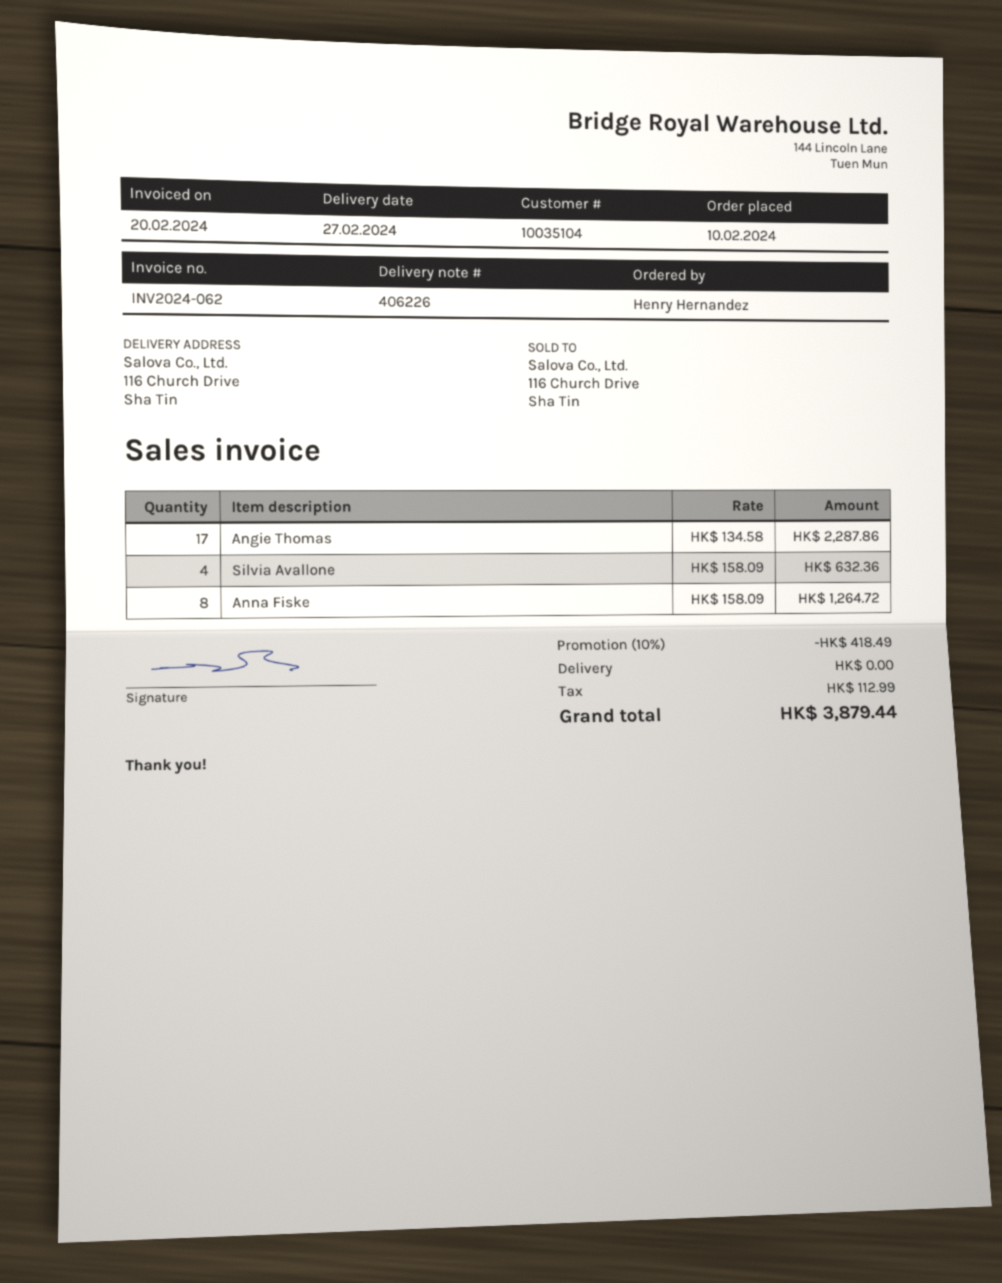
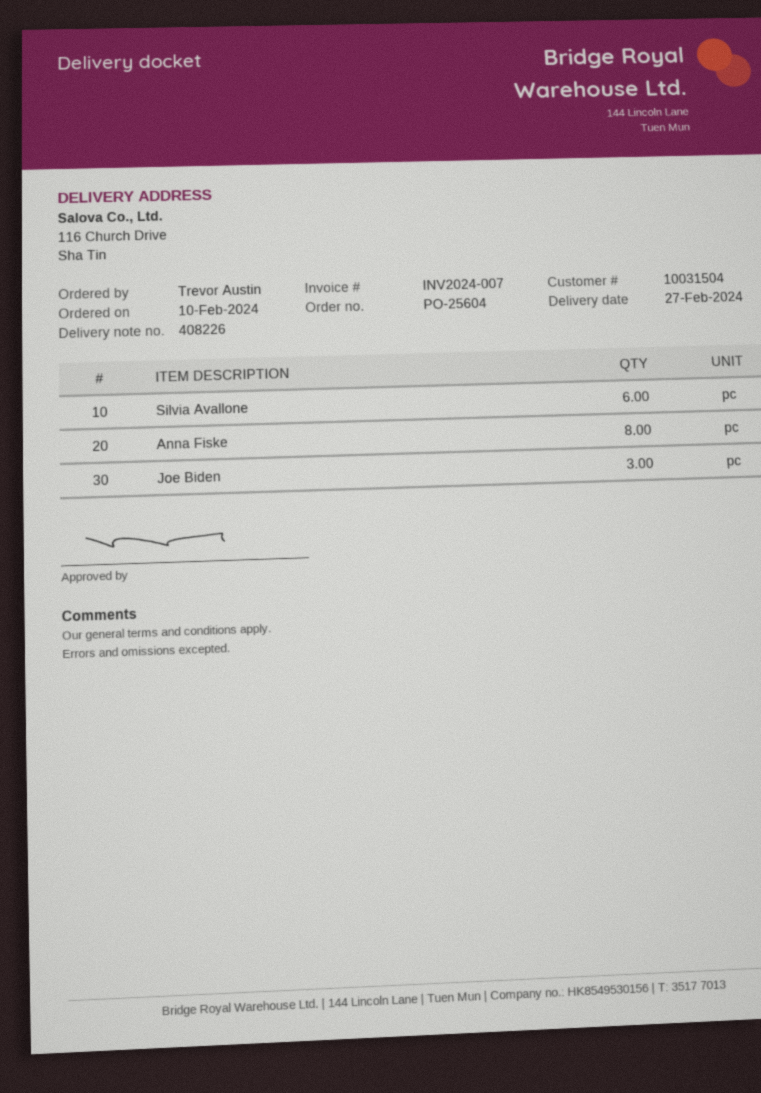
delivery note number: 406226 -> 408226
invoice number: INV2024-062 -> INV2024-007
customer number: 10035104 -> 10031504
ordered by: Henry Hernandez -> Trevor Austin
Angie Thomas: 17 -> none
Silvia Avallone: 4 -> 6
Joe Biden: none -> 3

